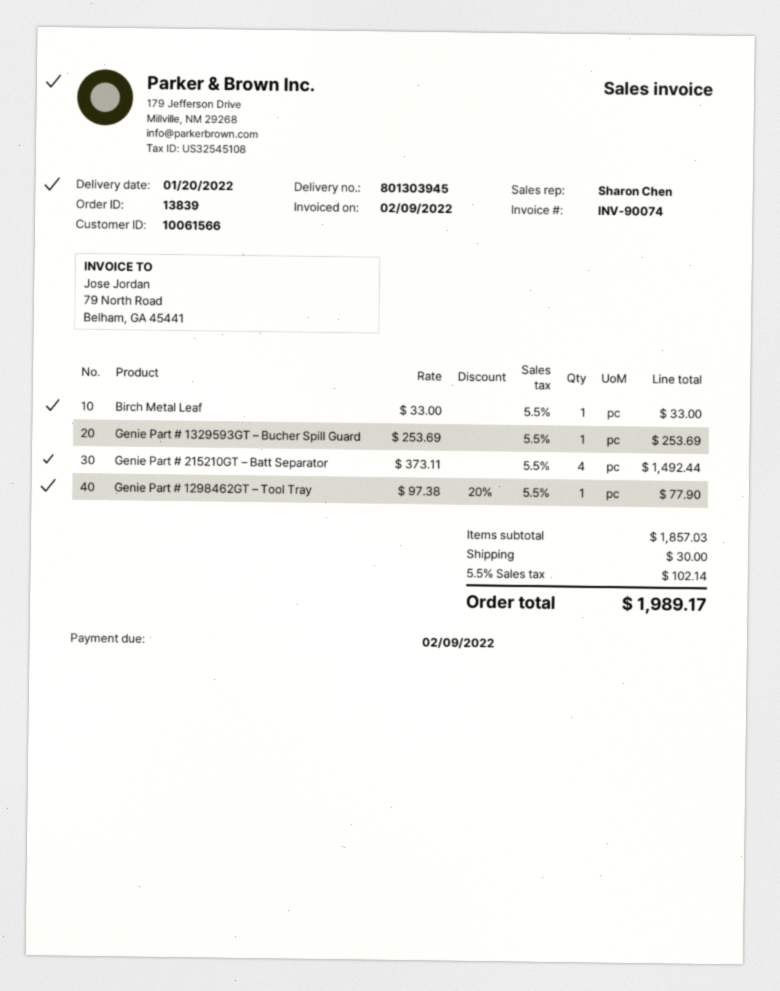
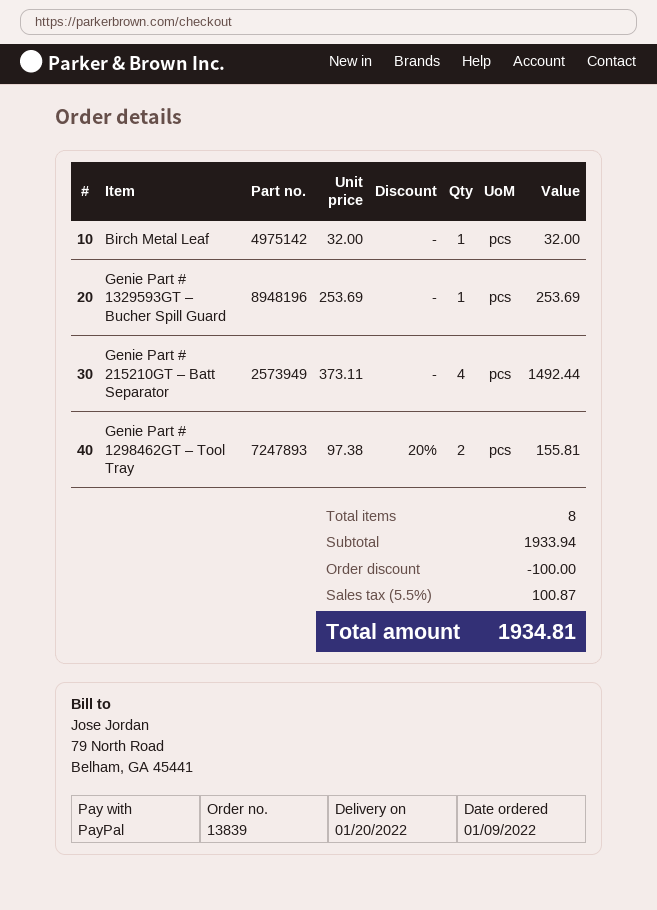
Birch Metal Leaf: 1 x 33.00 = 33.00 -> 1 x 32.00 = 32.00
Genie Part # 1298462GT – Tool Tray: 1 x 97.38 - 20% = 77.90 -> 2 x 97.38 - 20% = 155.81
subtotal: 1857.03 -> 1933.94
discount: none -> 100.00
shipping: 30.00 -> none
tax: 5.5% = 102.14 -> 5.5% = 100.87
total: 1989.17 -> 1934.81

